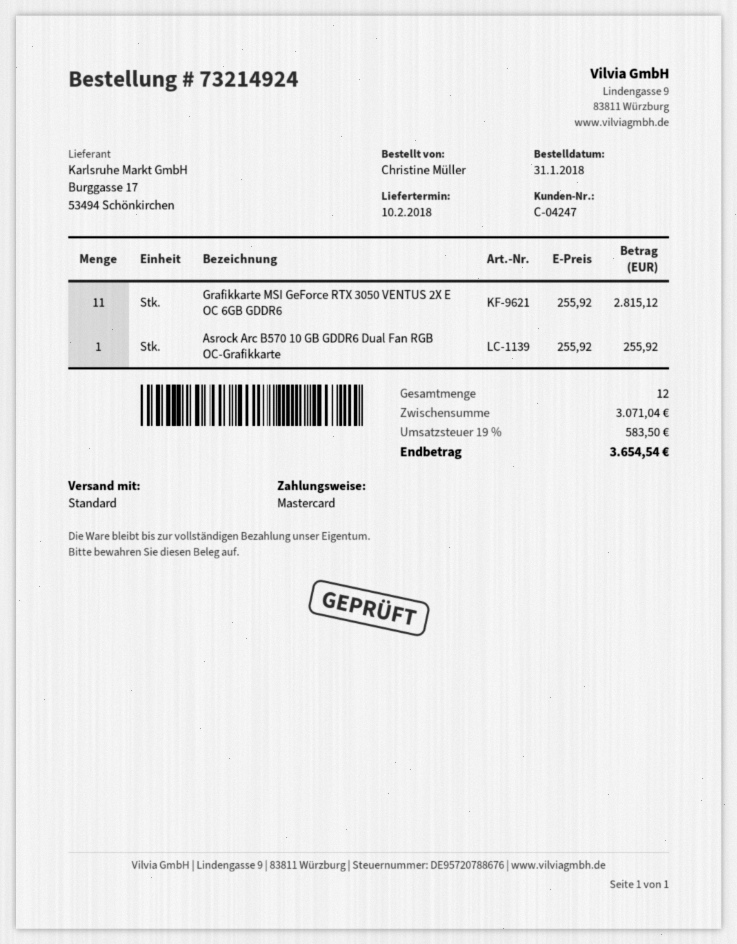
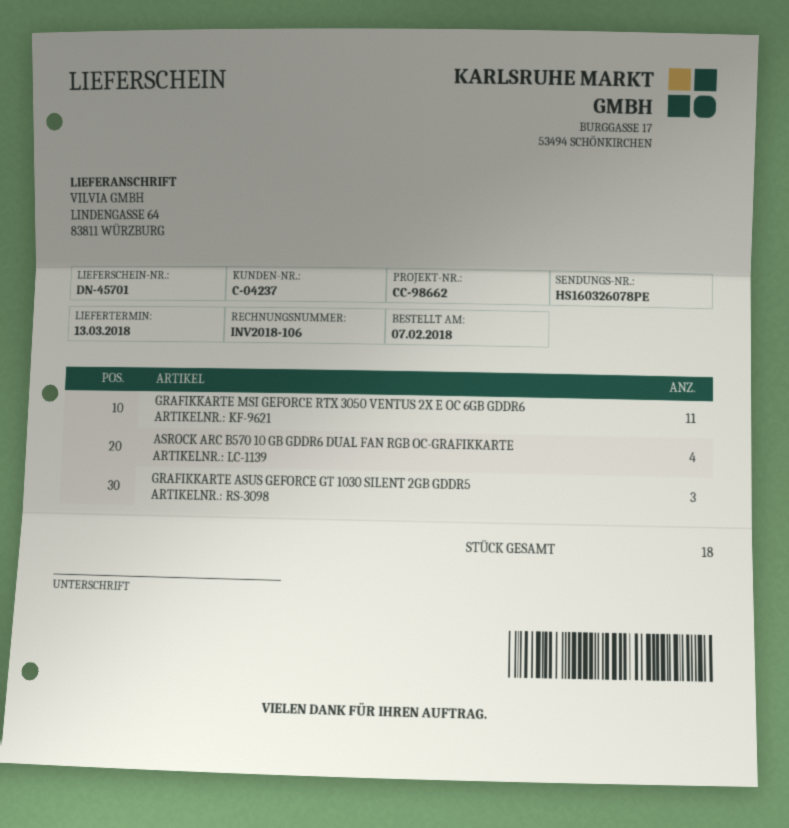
order date: 2018-01-31 -> 2018-02-07
delivery date: 2018-02-10 -> 2018-03-13
customer number: C-04247 -> C-04237
Asrock Arc B570 10 GB GDDR6 Dual Fan RGB OC-Grafikkarte: 1 -> 4
GRAFIKKARTE ASUS GEFORCE GT 1030 SILENT 2GB GDDR5: none -> 3
total quantity: 12 -> 18

